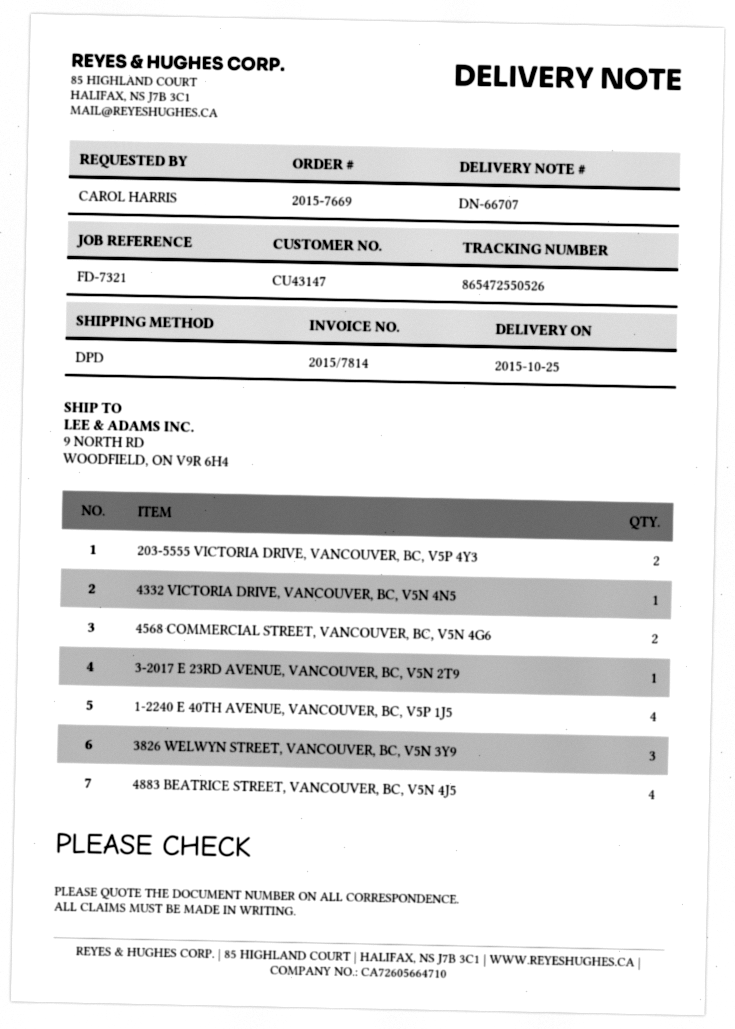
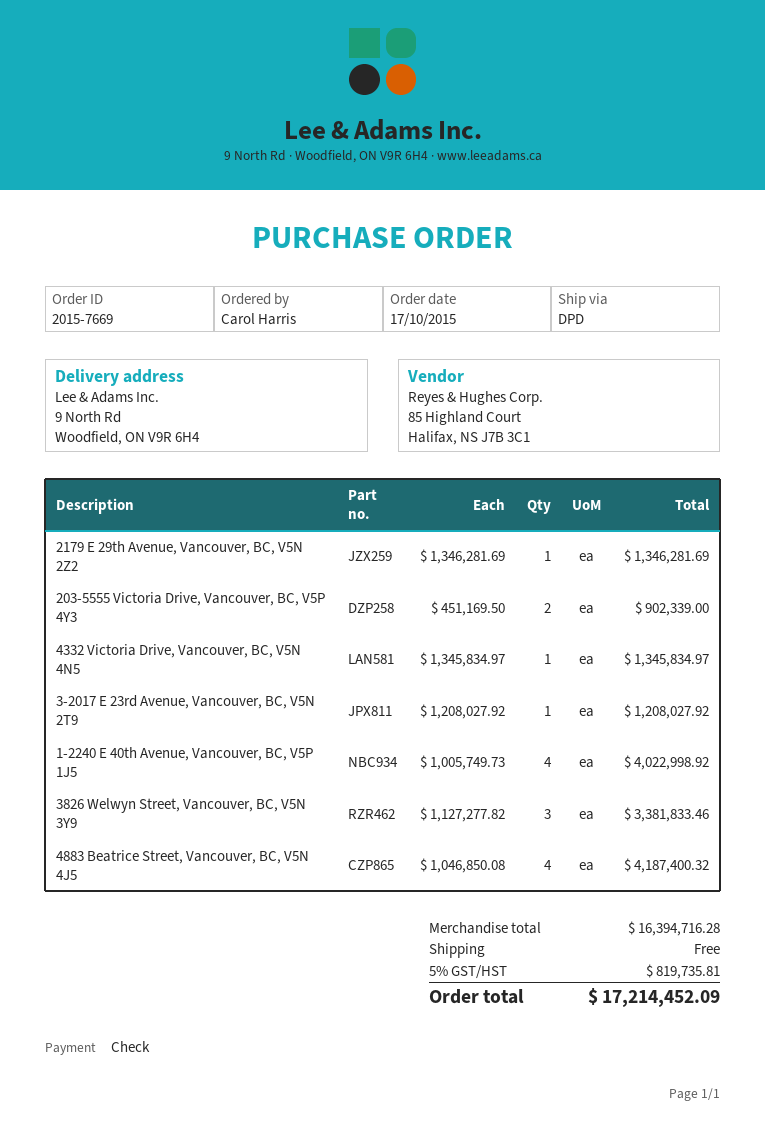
4568 COMMERCIAL STREET, VANCOUVER, BC, V5N 4G6: 2 -> none
2179 E 29th Avenue, Vancouver, BC, V5N 2Z2: none -> 1

